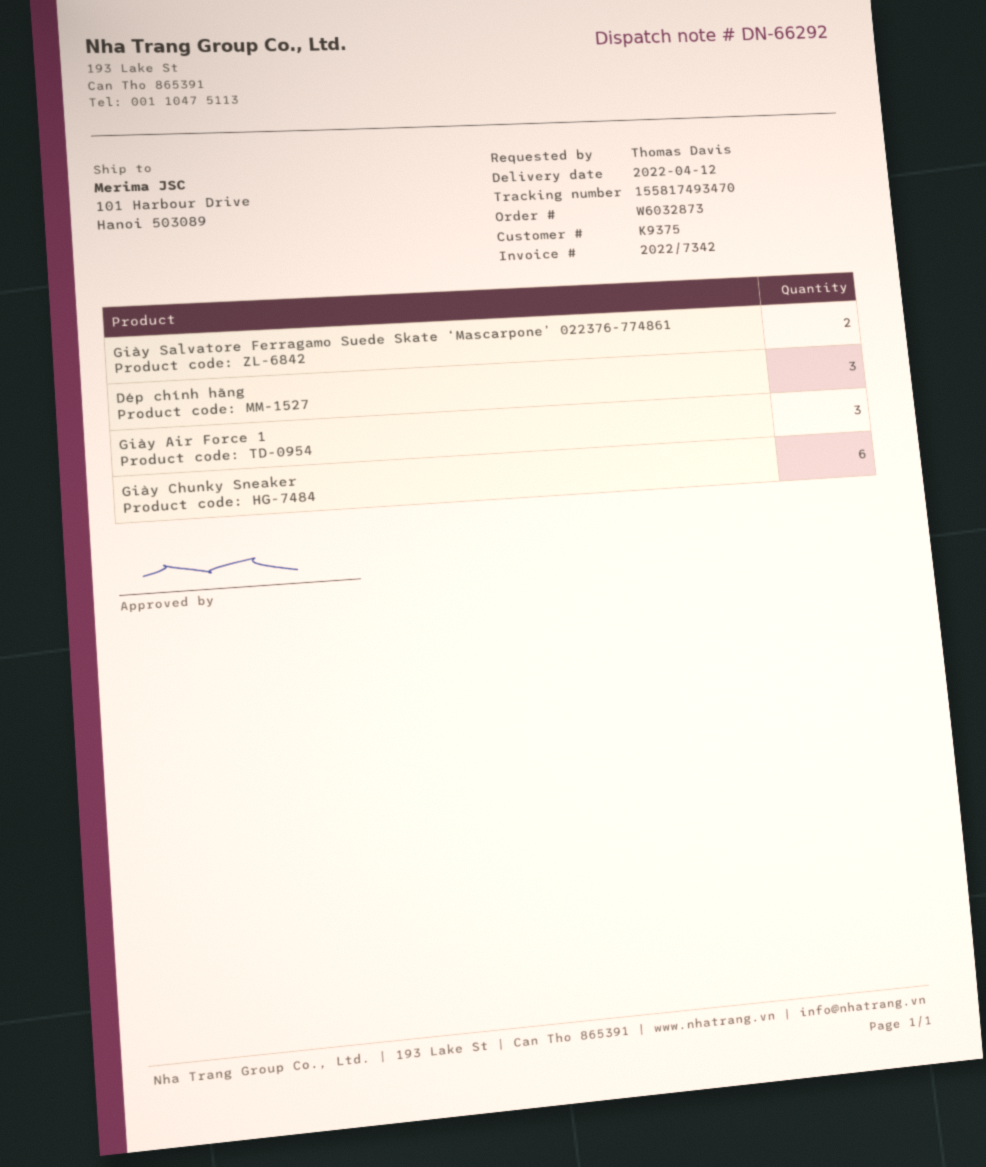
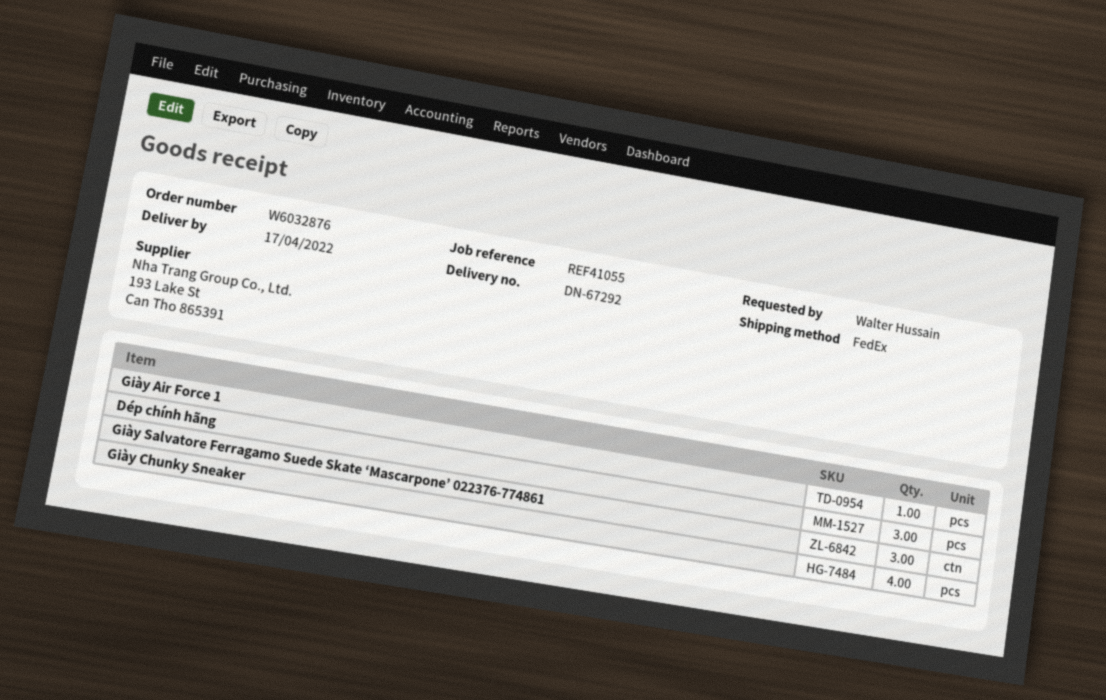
order number: W6032873 -> W6032876
delivery note number: DN-66292 -> DN-67292
delivery date: 2022-04-12 -> 2022-04-17
ordered by: Thomas Davis -> Walter Hussain
Giày Salvatore Ferragamo Suede Skate ‘Mascarpone’ 022376-774861: 2 -> 3
Giày Air Force 1: 3 -> 1
Giày Chunky Sneaker: 6 -> 4

